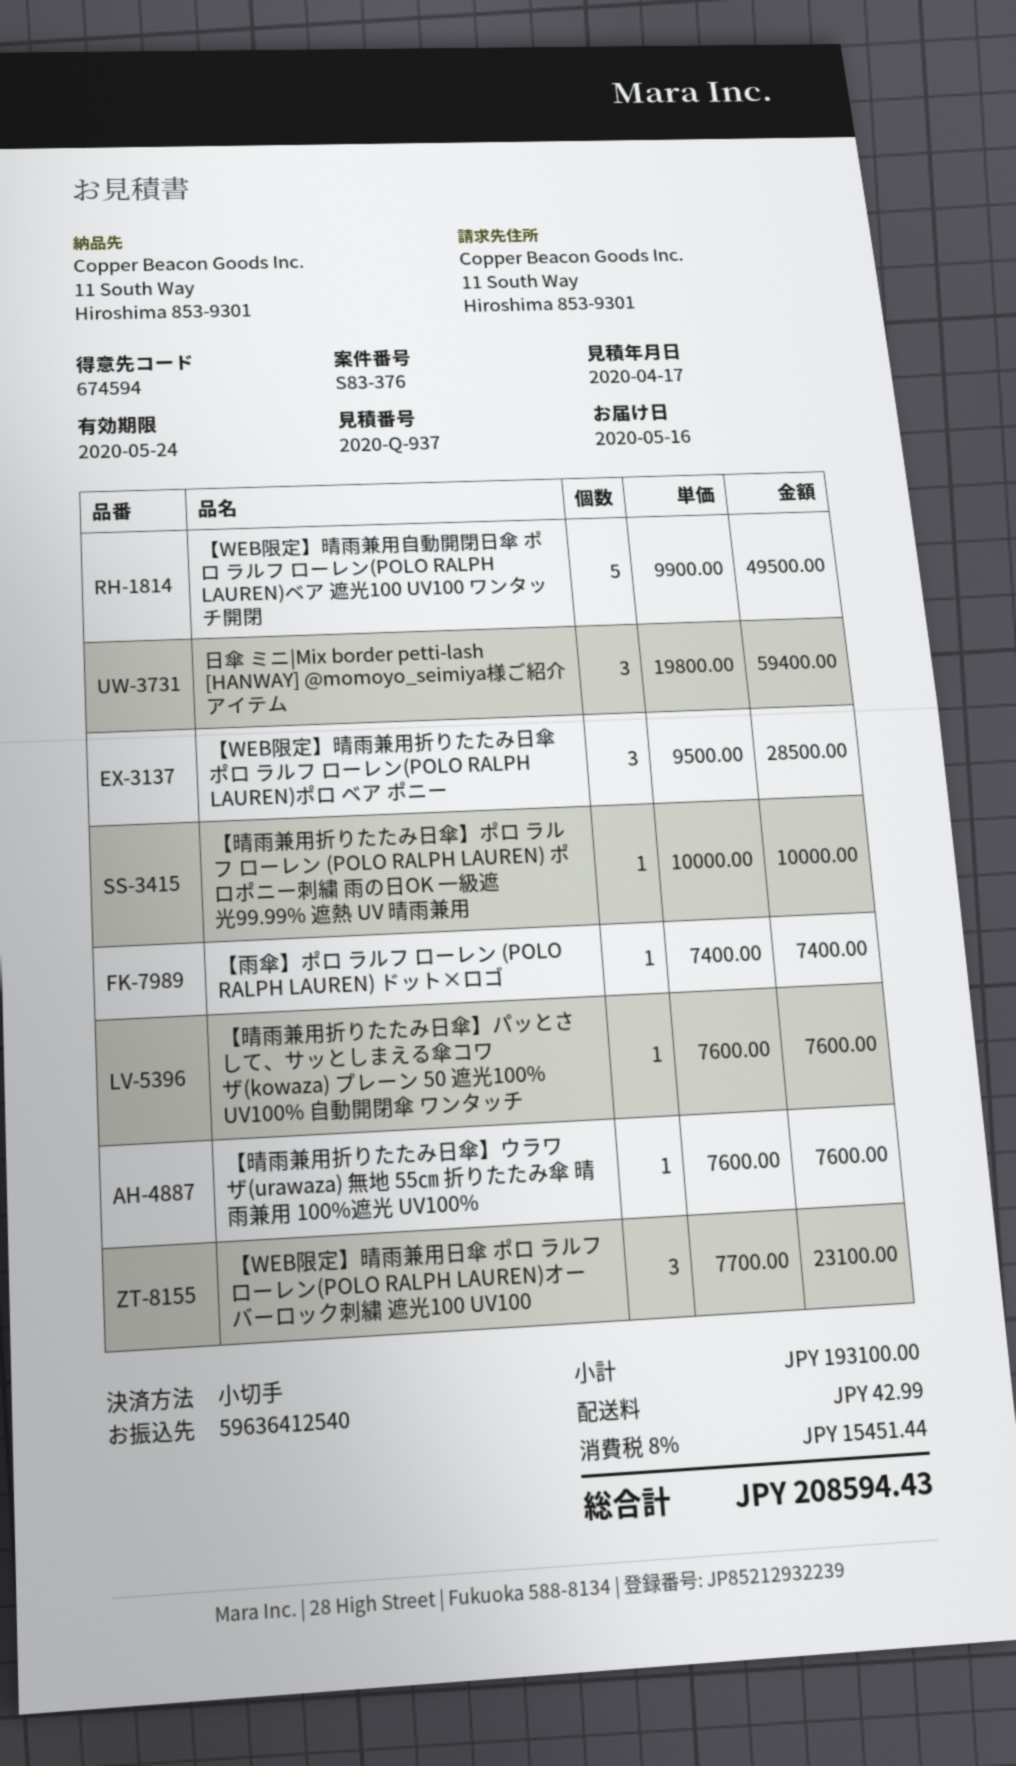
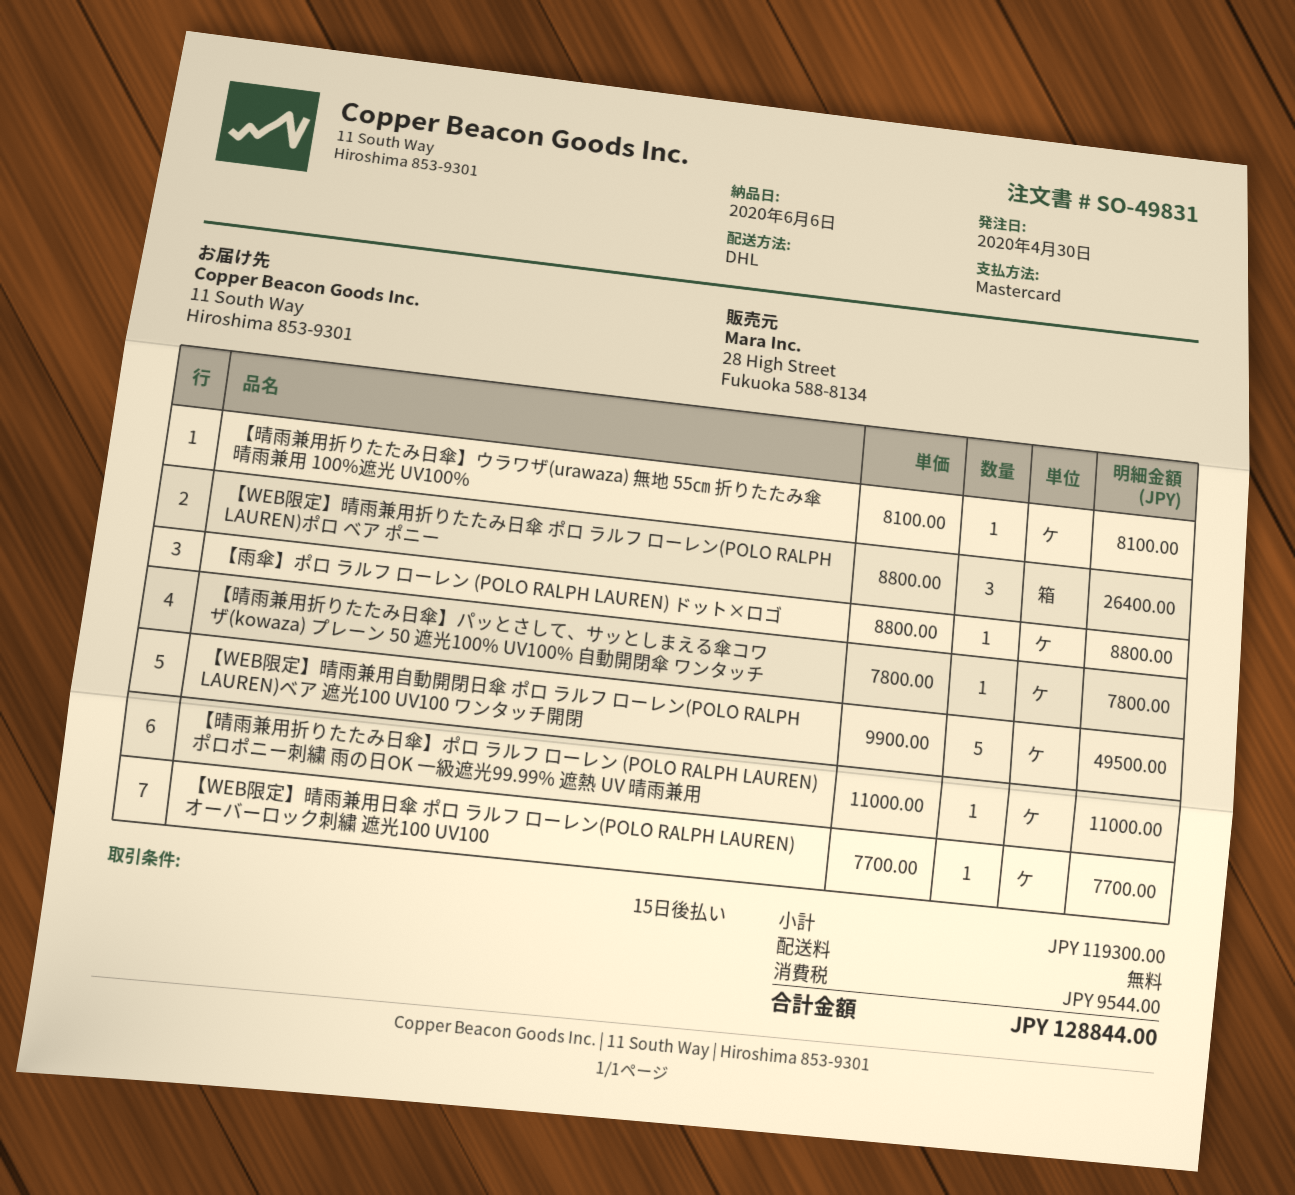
delivery date: 2020-05-16 -> 2020-06-06
payment method: cheque -> Mastercard
日傘 ミニ|Mix border petti-lash [HANWAY] @momoyo_seimiya様ご紹介アイテム: 3 x 19800.00 = 59400.00 -> none
【WEB限定】晴雨兼用折りたたみ日傘 ポロ ラルフ ローレン(POLO RALPH LAUREN)ポロ ベア ポニー: 3 x 9500.00 = 28500.00 -> 3 x 8800.00 = 26400.00
【晴雨兼用折りたたみ日傘】ポロ ラルフ ローレン (POLO RALPH LAUREN) ポロポニー刺繍 雨の日OK 一級遮光99.99% 遮熱 UV 晴雨兼用: 1 x 10000.00 = 10000.00 -> 1 x 11000.00 = 11000.00
【雨傘】ポロ ラルフ ローレン (POLO RALPH LAUREN) ドット×ロゴ: 1 x 7400.00 = 7400.00 -> 1 x 8800.00 = 8800.00
【晴雨兼用折りたたみ日傘】パッとさして、サッとしまえる傘コワザ(kowaza) プレーン 50 遮光100% UV100% 自動開閉傘 ワンタッチ: 1 x 7600.00 = 7600.00 -> 1 x 7800.00 = 7800.00
【晴雨兼用折りたたみ日傘】ウラワザ(urawaza) 無地 55㎝ 折りたたみ傘 晴雨兼用 100%遮光 UV100%: 1 x 7600.00 = 7600.00 -> 1 x 8100.00 = 8100.00
【WEB限定】晴雨兼用日傘 ポロ ラルフ ローレン(POLO RALPH LAUREN)オーバーロック刺繍 遮光100 UV100: 3 x 7700.00 = 23100.00 -> 1 x 7700.00 = 7700.00
subtotal: 193100.00 -> 119300.00
shipping: 42.99 -> 0.00
tax: 15451.44 -> 9544.00
total: 208594.43 -> 128844.00

